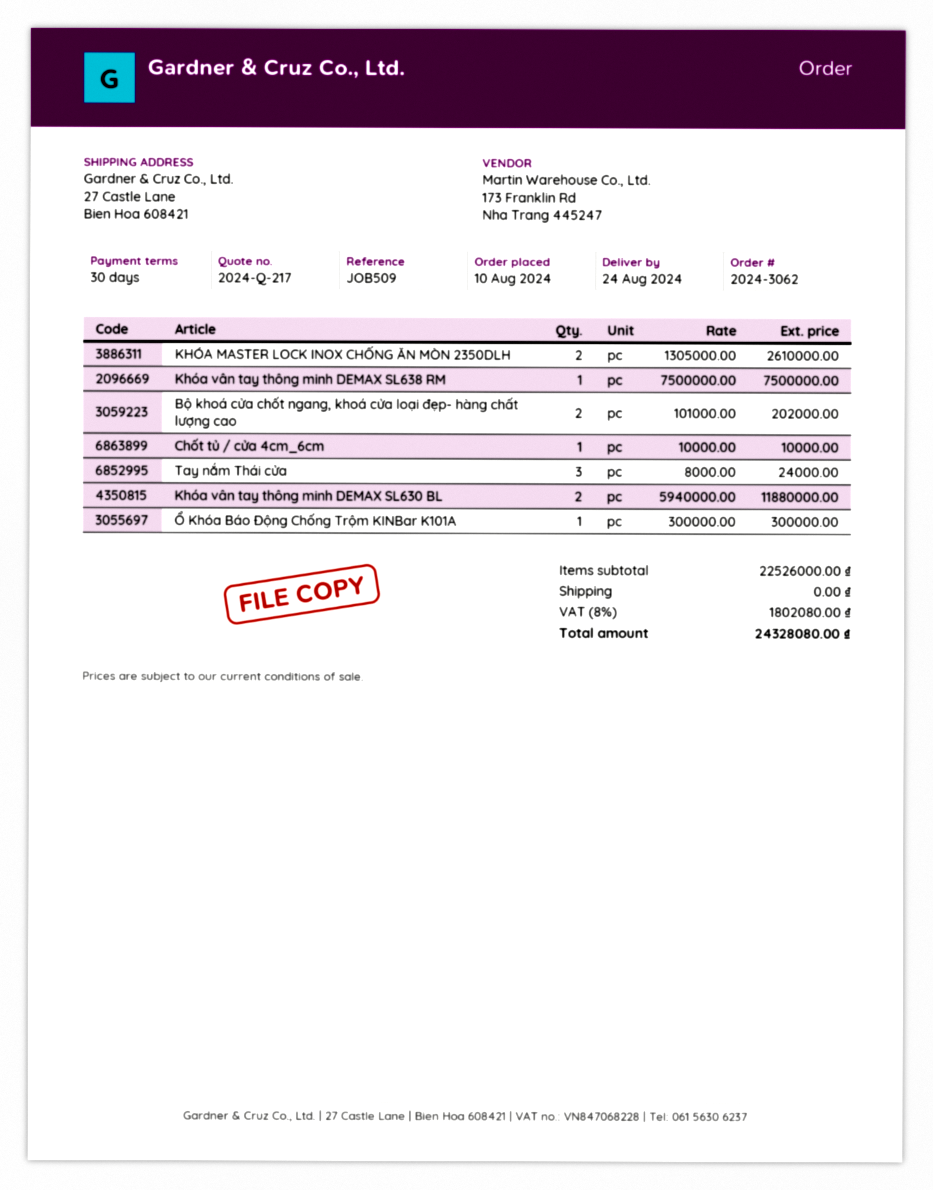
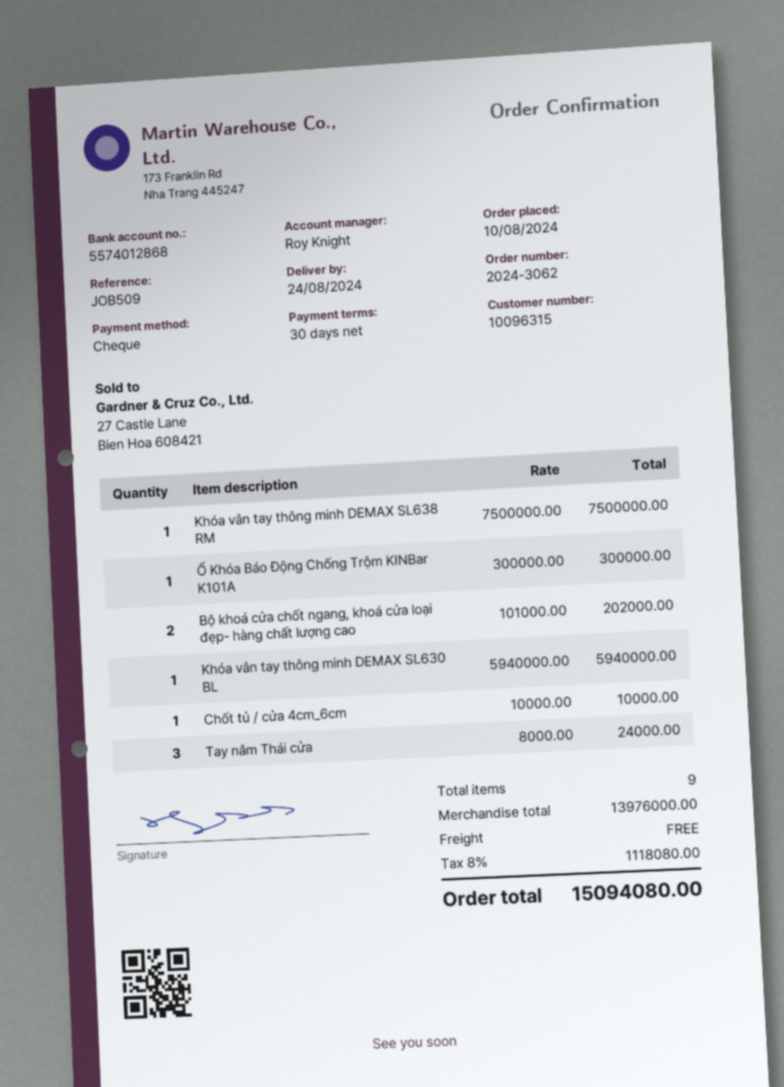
KHÓA MASTER LOCK INOX CHỐNG ĂN MÒN 2350DLH: 2 x 1305000.00 = 2610000.00 -> none
Khóa vân tay thông minh DEMAX SL630 BL: 2 x 5940000.00 = 11880000.00 -> 1 x 5940000.00 = 5940000.00
subtotal: 22526000.00 -> 13976000.00
tax: 8% = 1802080.00 -> 8% = 1118080.00
total: 24328080.00 -> 15094080.00

